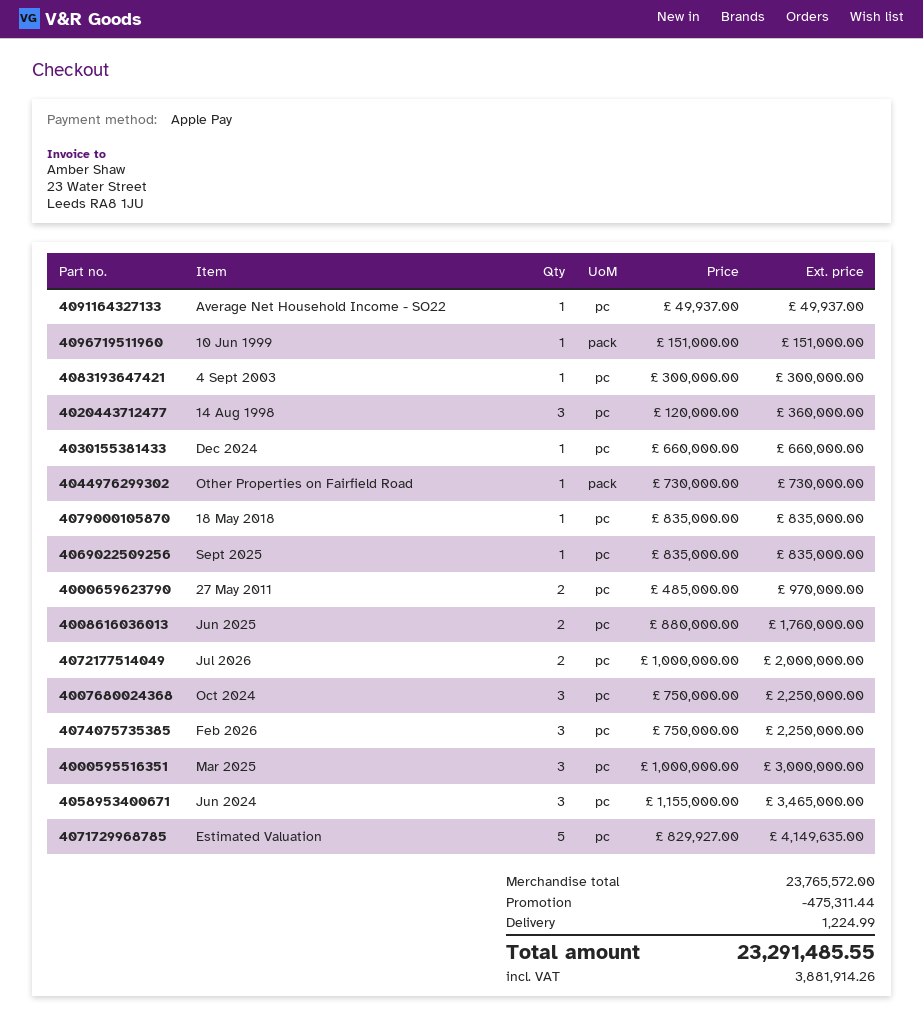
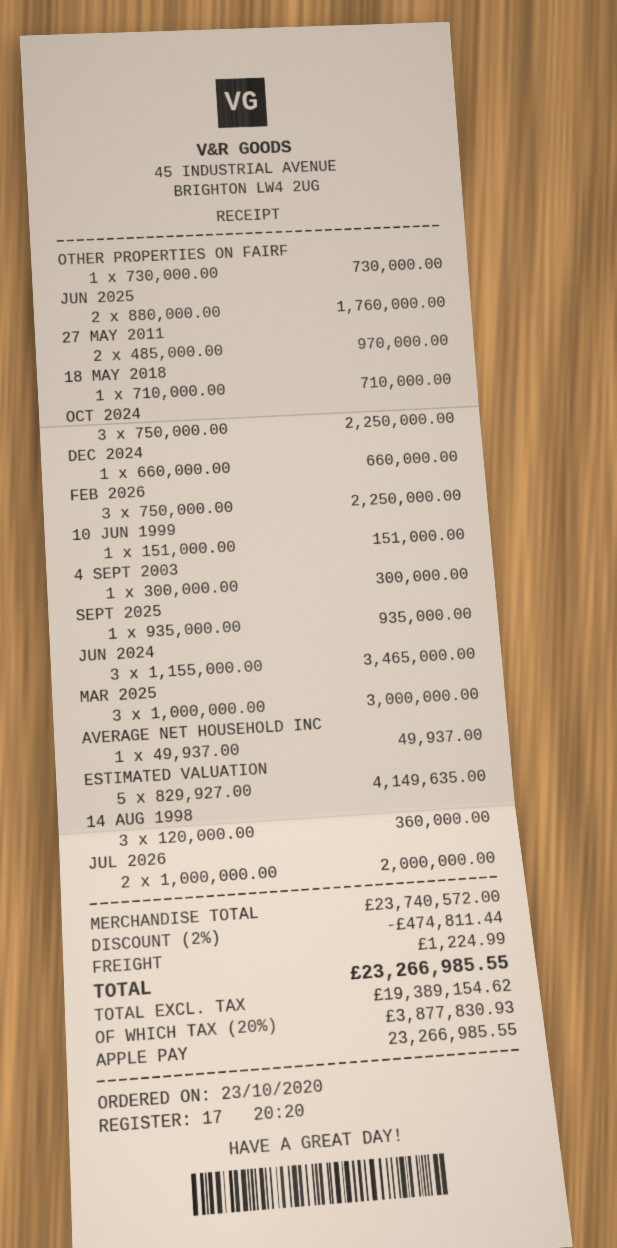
18 May 2018: 1 x 835000.00 = 835000.00 -> 1 x 710000.00 = 710000.00
Sept 2025: 1 x 835000.00 = 835000.00 -> 1 x 935000.00 = 935000.00
subtotal: 23765572.00 -> 23740572.00
discount: 475311.44 -> 474811.44
tax: 3881914.26 -> 3877830.93
total: 23291485.55 -> 23266985.55

